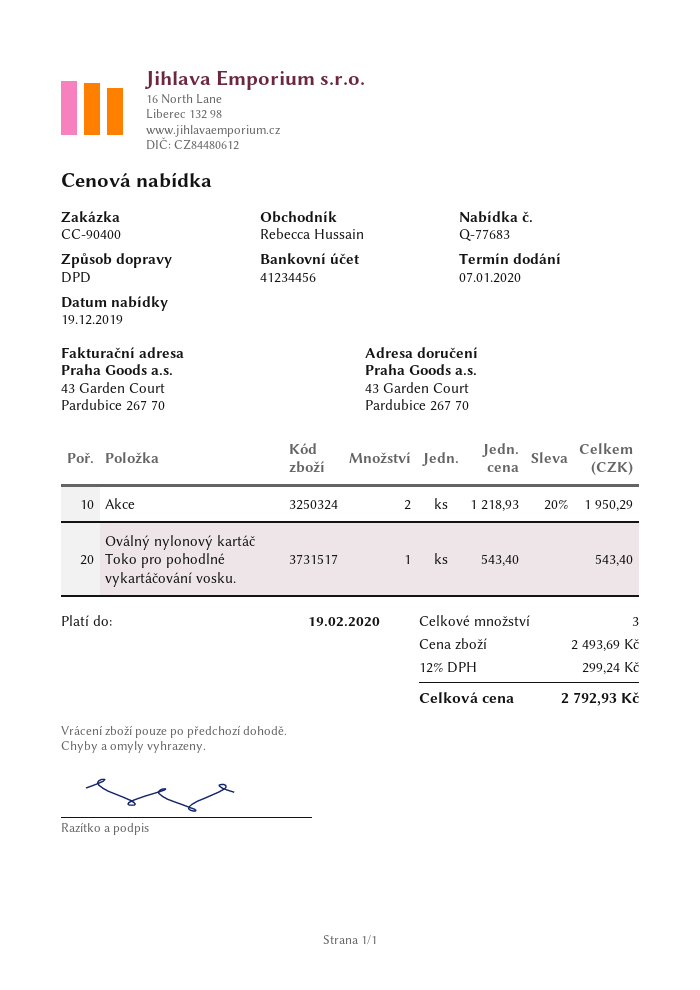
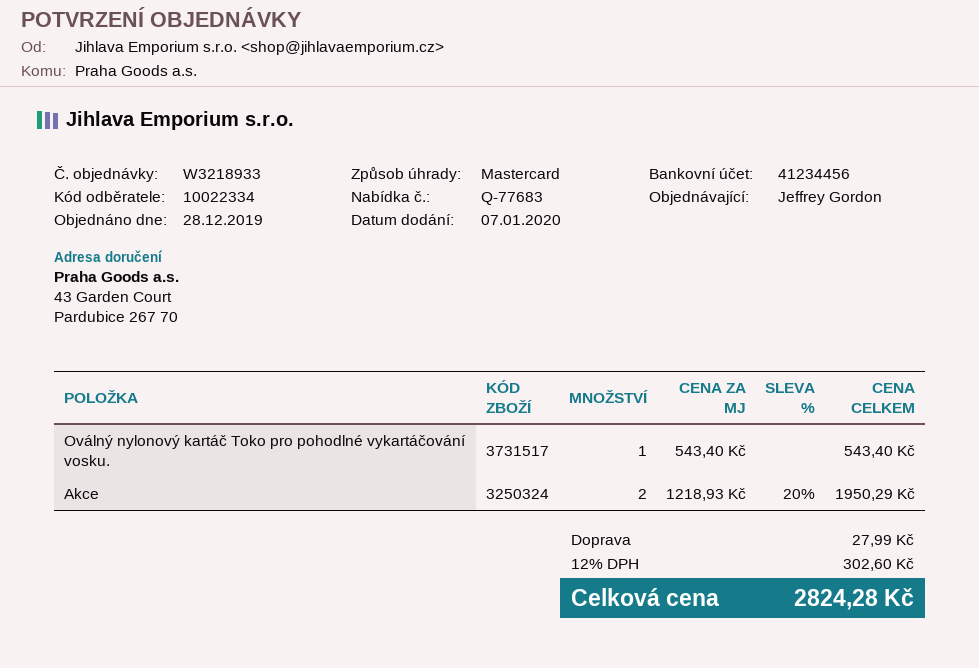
shipping: none -> 27.99
tax: 12% = 299.24 -> 12% = 302.60
total: 2792.93 -> 2824.28

